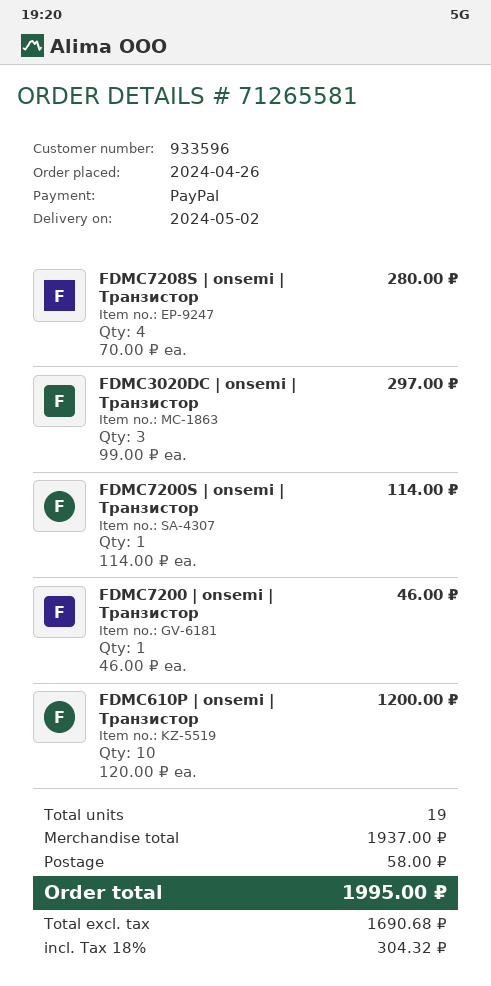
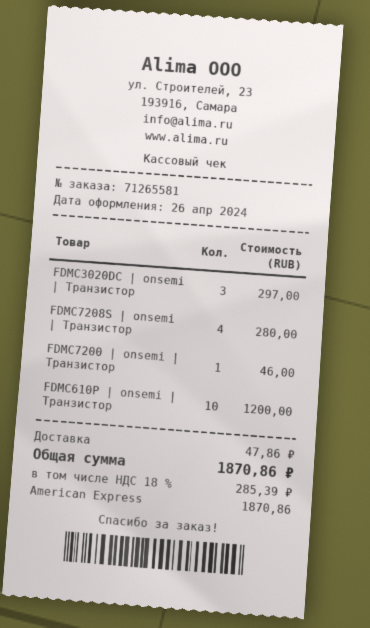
payment method: PayPal -> American Express
FDMC7200S | onsemi | Транзистор: 1 for 114.00 -> none
shipping: 58.00 -> 47.86
tax: 18% = 304.32 -> 18% = 285.39
total: 1995.00 -> 1870.86

